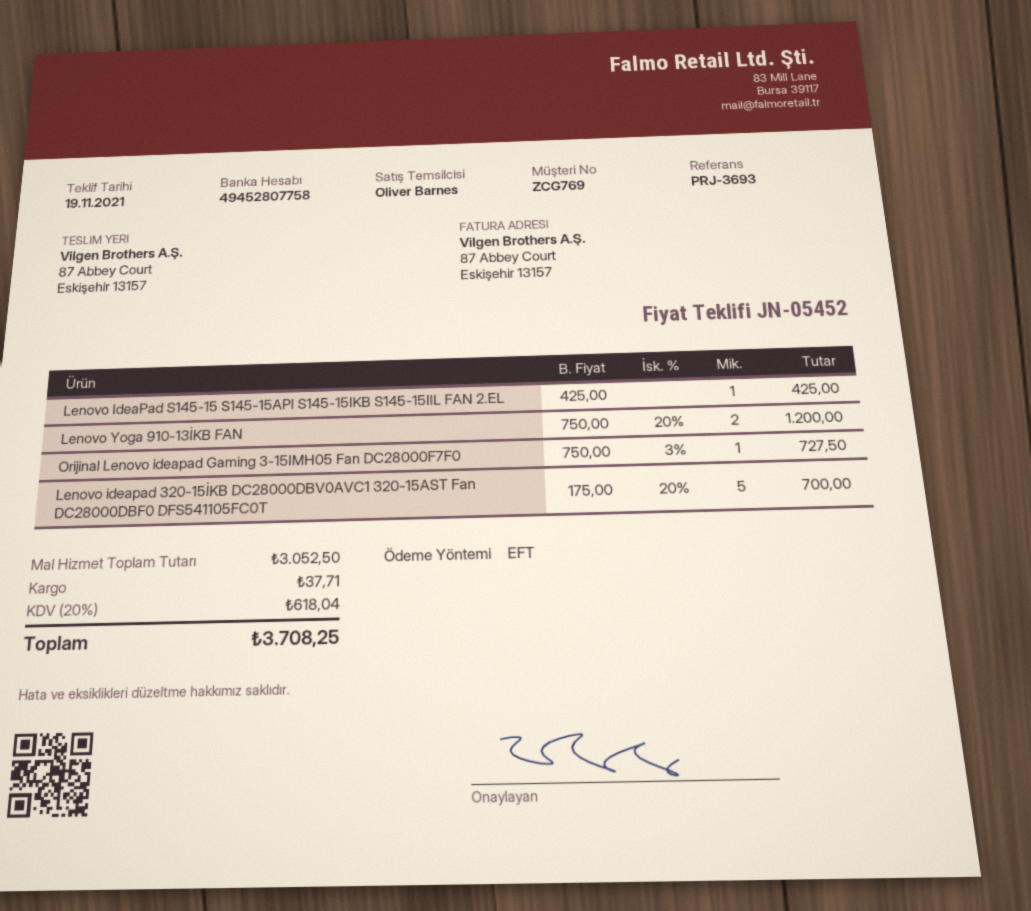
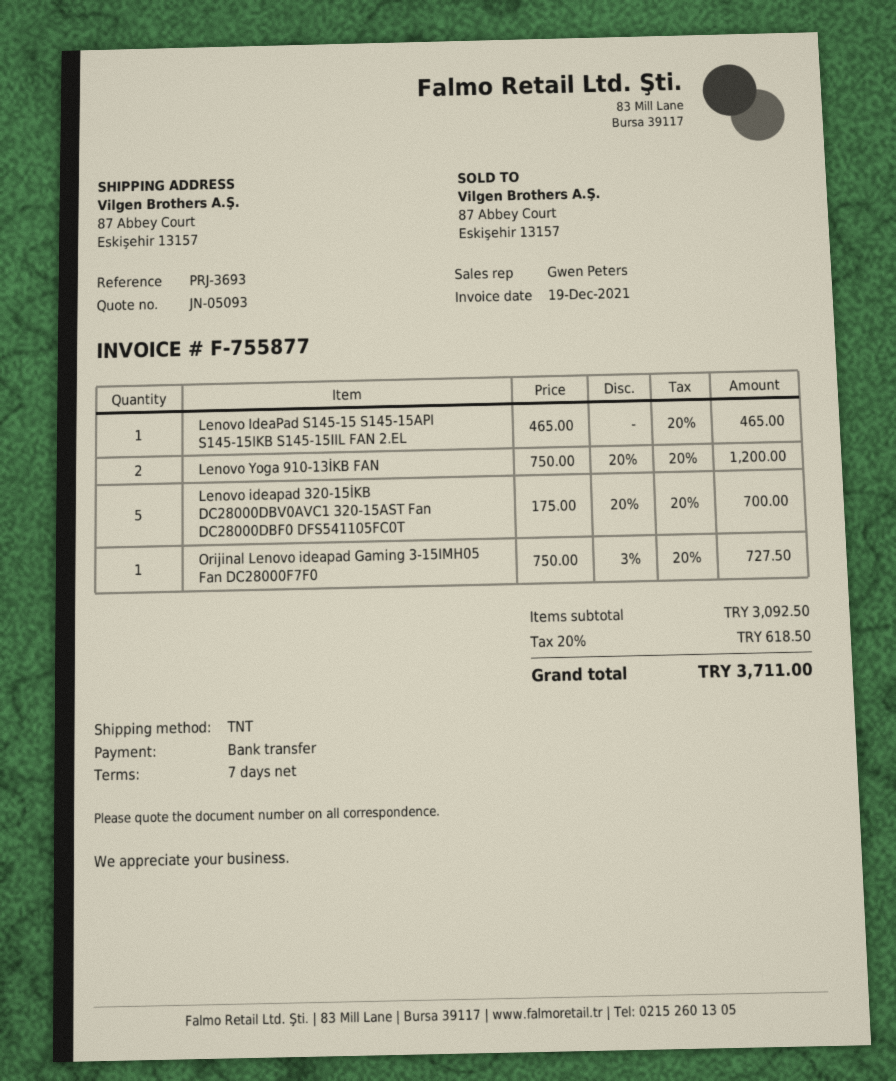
quote number: JN-05452 -> JN-05093
sales rep: Oliver Barnes -> Gwen Peters
Lenovo IdeaPad S145-15 S145-15API S145-15IKB S145-15IIL FAN 2.EL: 1 x 425.00 = 425.00 -> 1 x 465.00 = 465.00
subtotal: 3052.50 -> 3092.50
shipping: 37.71 -> none
tax: 20% = 618.04 -> 20% = 618.50
total: 3708.25 -> 3711.00

